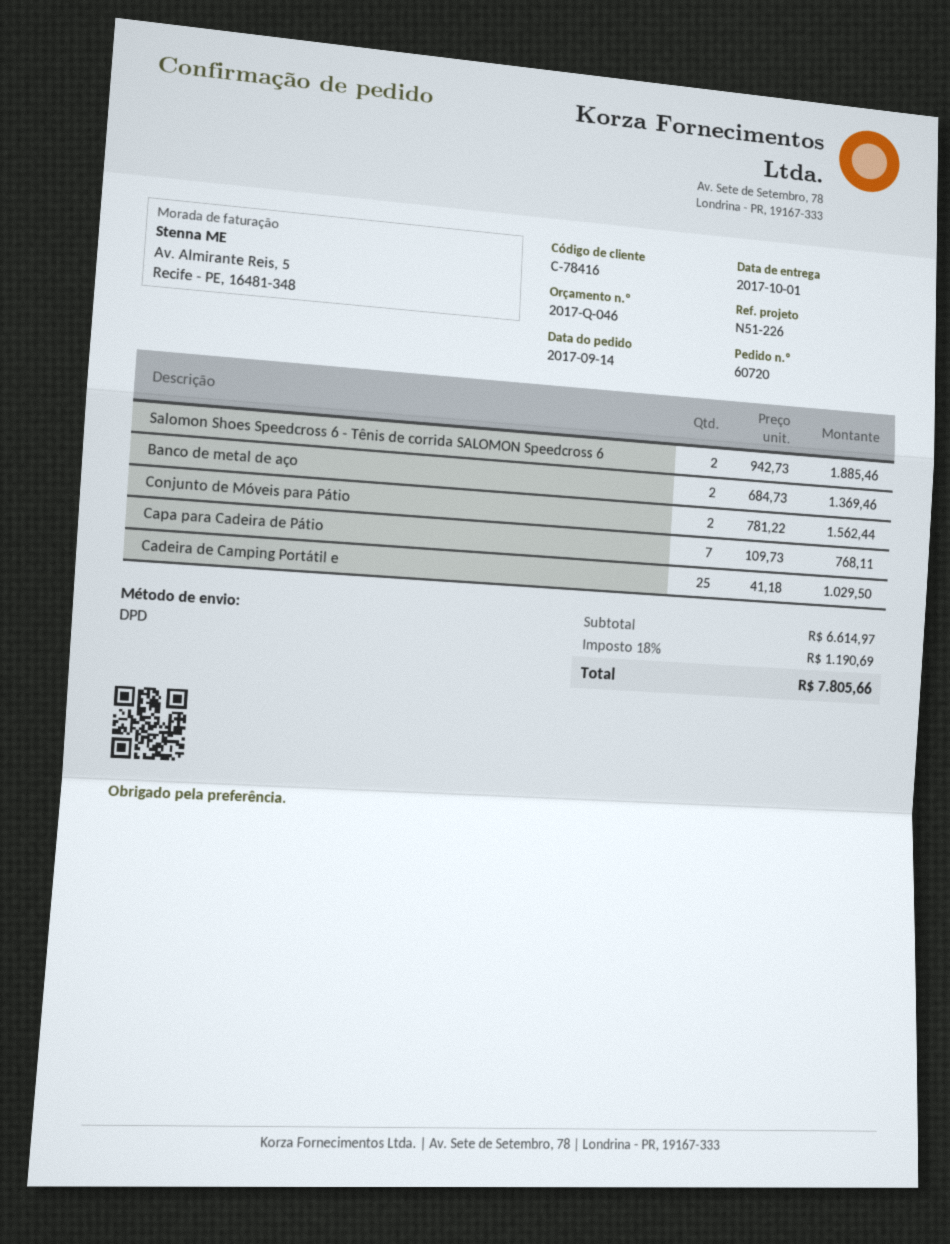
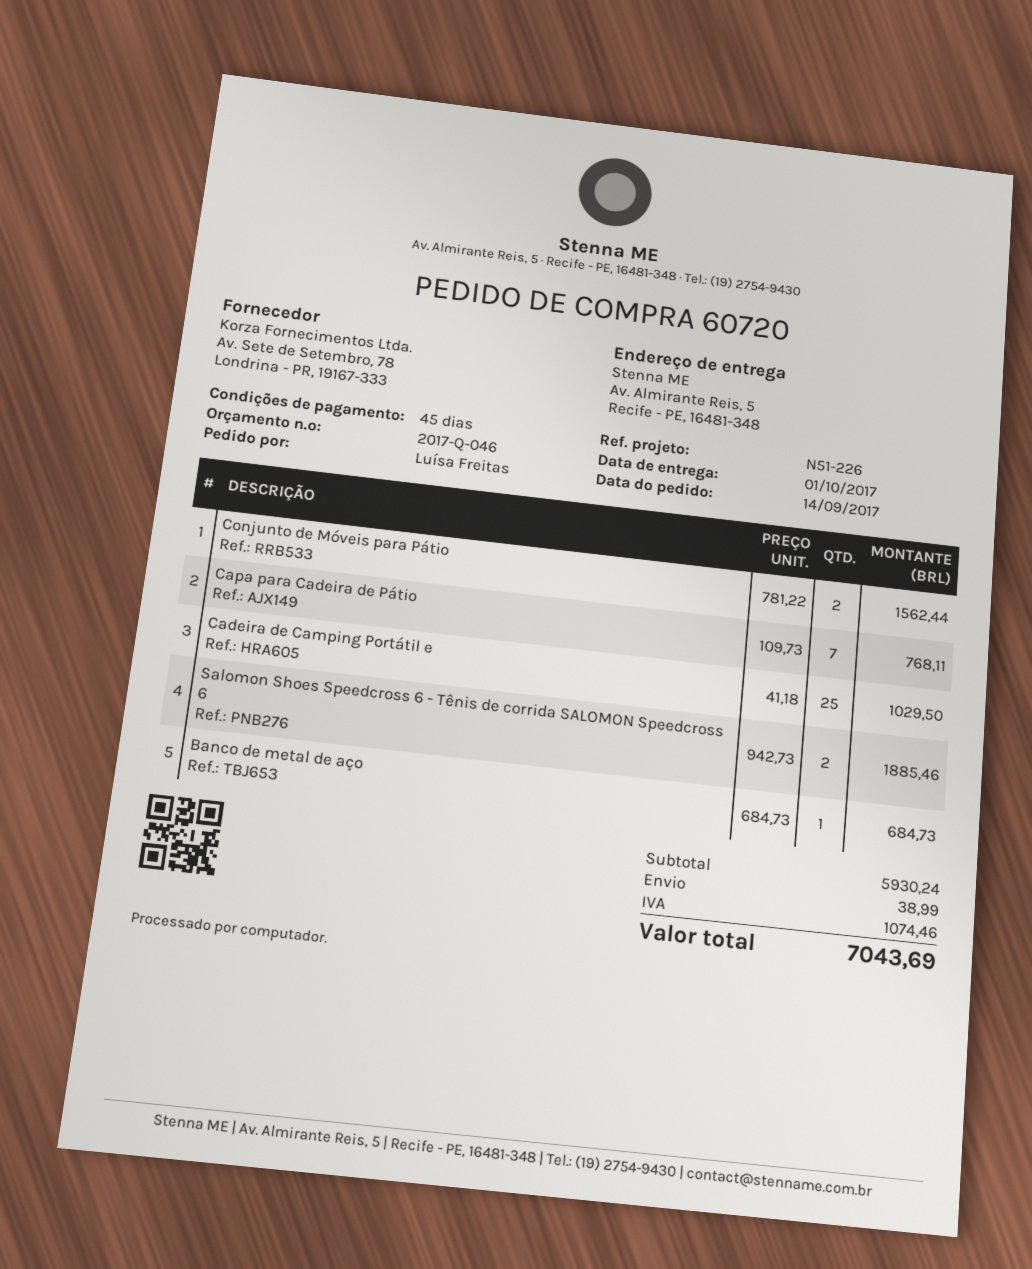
Banco de metal de aço: 2 x 684.73 = 1369.46 -> 1 x 684.73 = 684.73
subtotal: 6614.97 -> 5930.24
shipping: none -> 38.99
tax: 1190.69 -> 1074.46
total: 7805.66 -> 7043.69

